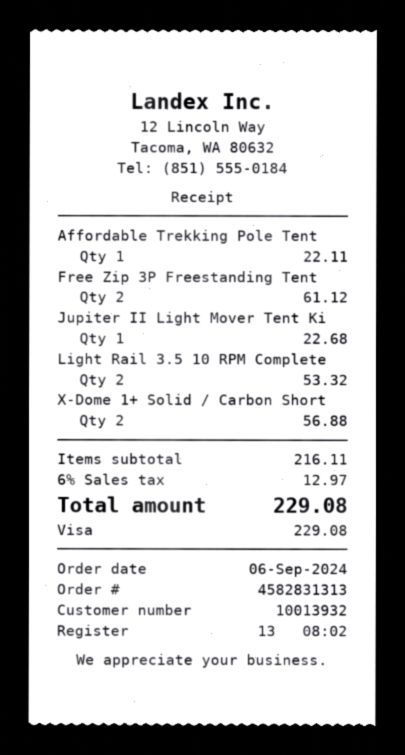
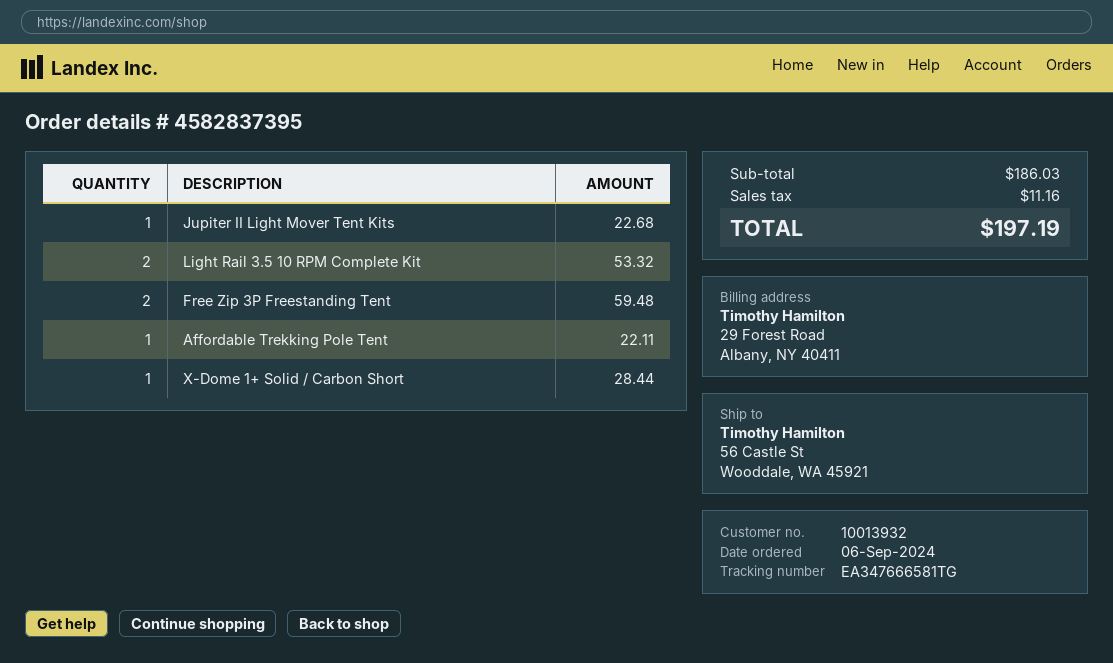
order number: 4582831313 -> 4582837395
Free Zip 3P Freestanding Tent: 2 for 61.12 -> 2 for 59.48
X-Dome 1+ Solid / Carbon Short: 2 for 56.88 -> 1 for 28.44
subtotal: 216.11 -> 186.03
tax: 12.97 -> 11.16
total: 229.08 -> 197.19

